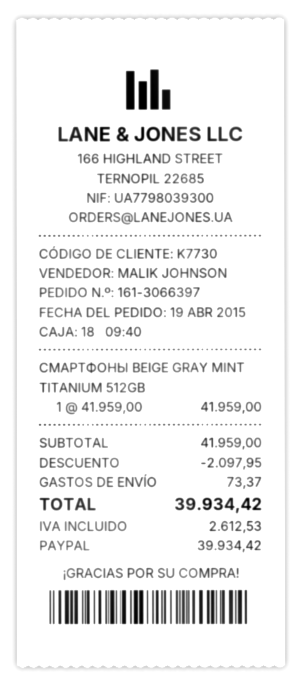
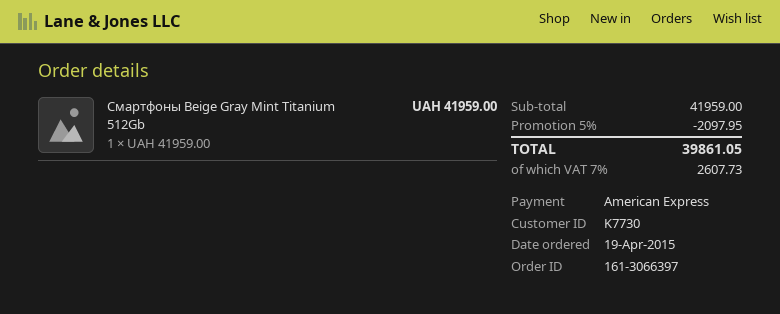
payment method: PayPal -> American Express
shipping: 73.37 -> none
tax: 2612.53 -> 2607.73
total: 39934.42 -> 39861.05

